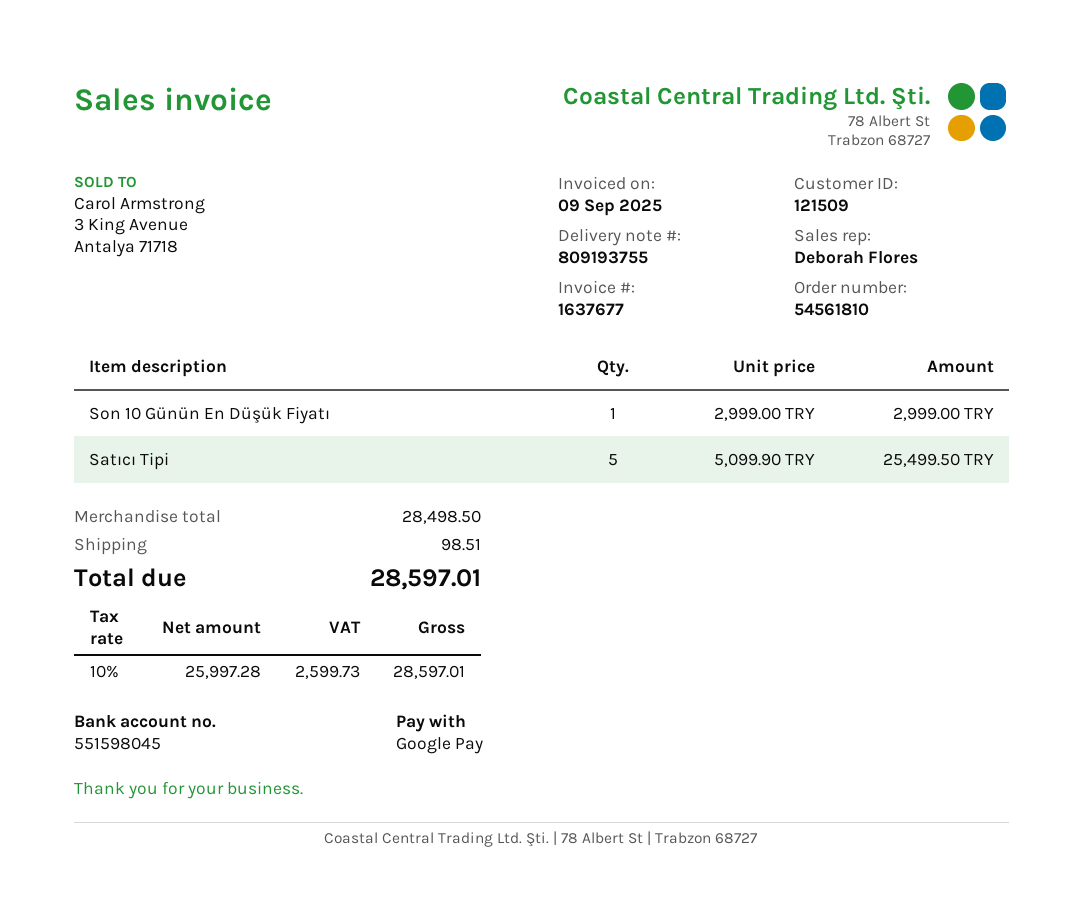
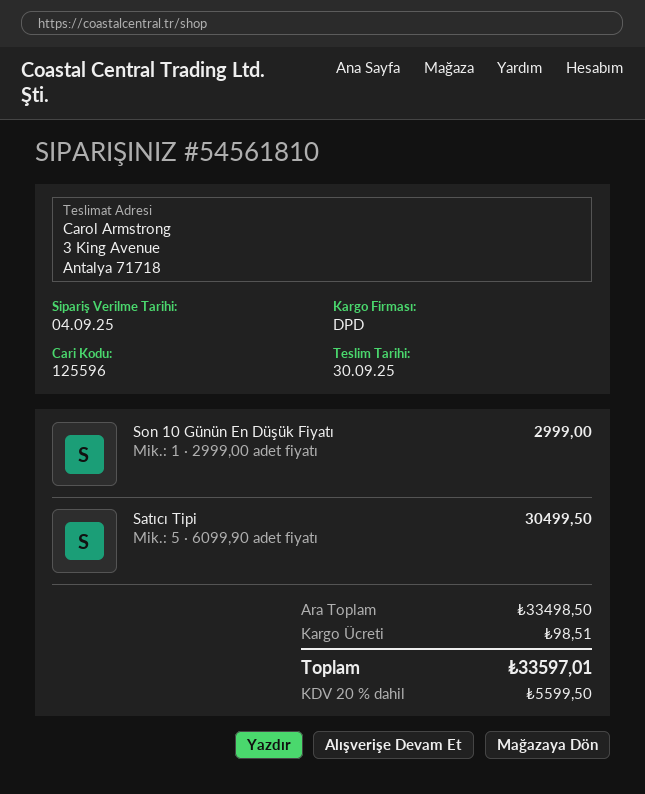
customer number: 121509 -> 125596
Satıcı Tipi: 5 x 5099.90 = 25499.50 -> 5 x 6099.90 = 30499.50
subtotal: 28498.50 -> 33498.50
tax: 10% = 2599.73 -> 20% = 5599.50
total: 28597.01 -> 33597.01

